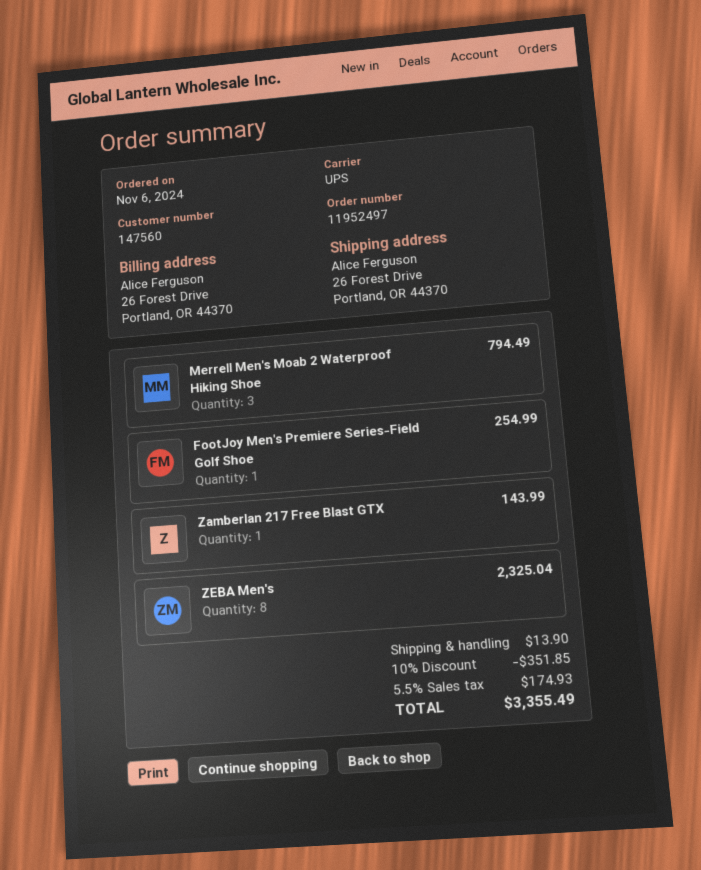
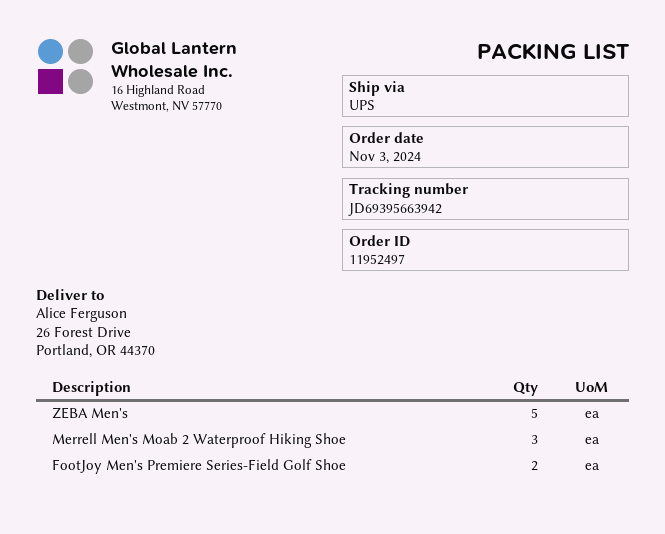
order date: 2024-11-06 -> 2024-11-03
FootJoy Men's Premiere Series-Field Golf Shoe: 1 -> 2
Zamberlan 217 Free Blast GTX: 1 -> none
ZEBA Men's: 8 -> 5

